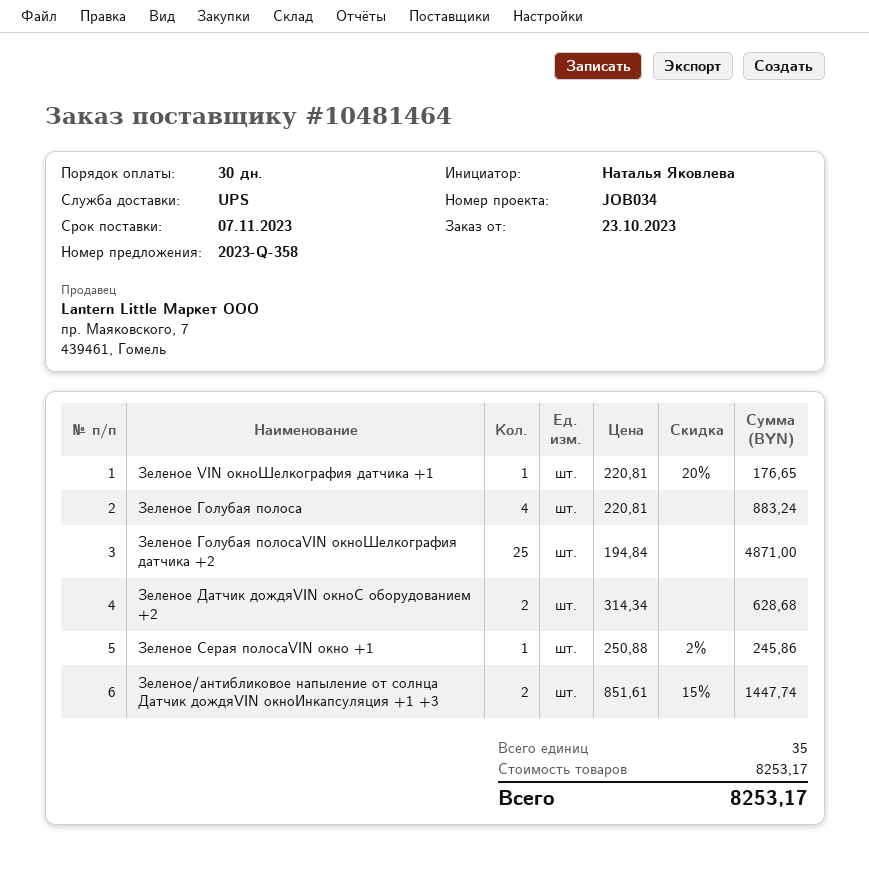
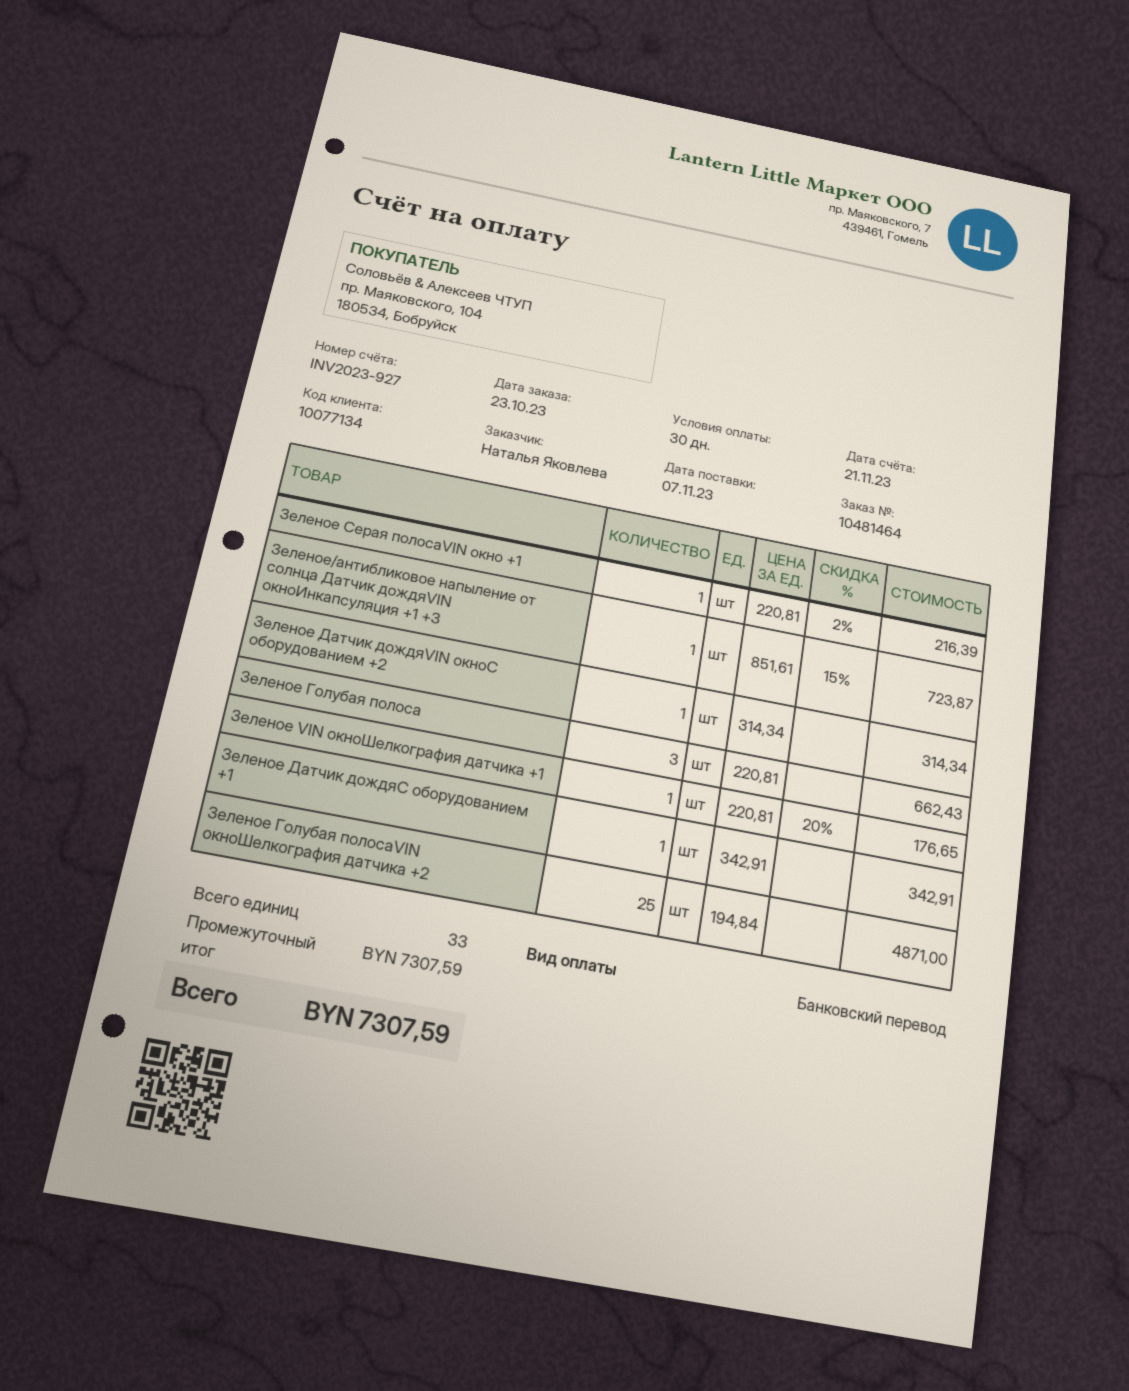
Зеленое Голубая полоса: 4 x 220.81 = 883.24 -> 3 x 220.81 = 662.43
Зеленое Датчик дождяVIN окноС оборудованием +2: 2 x 314.34 = 628.68 -> 1 x 314.34 = 314.34
Зеленое Серая полосаVIN окно +1: 1 x 250.88 - 2% = 245.86 -> 1 x 220.81 - 2% = 216.39
Зеленое/антибликовое напыление от солнца Датчик дождяVIN окноИнкапсуляция +1 +3: 2 x 851.61 - 15% = 1447.74 -> 1 x 851.61 - 15% = 723.87
Зеленое Датчик дождяС оборудованием +1: none -> 1 x 342.91 = 342.91
total quantity: 35 -> 33
subtotal: 8253.17 -> 7307.59
total: 8253.17 -> 7307.59

